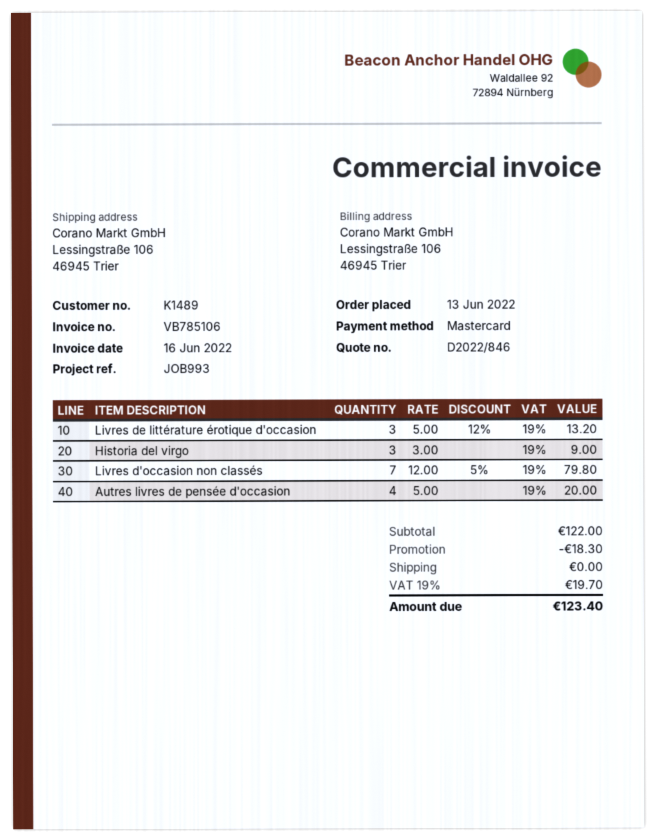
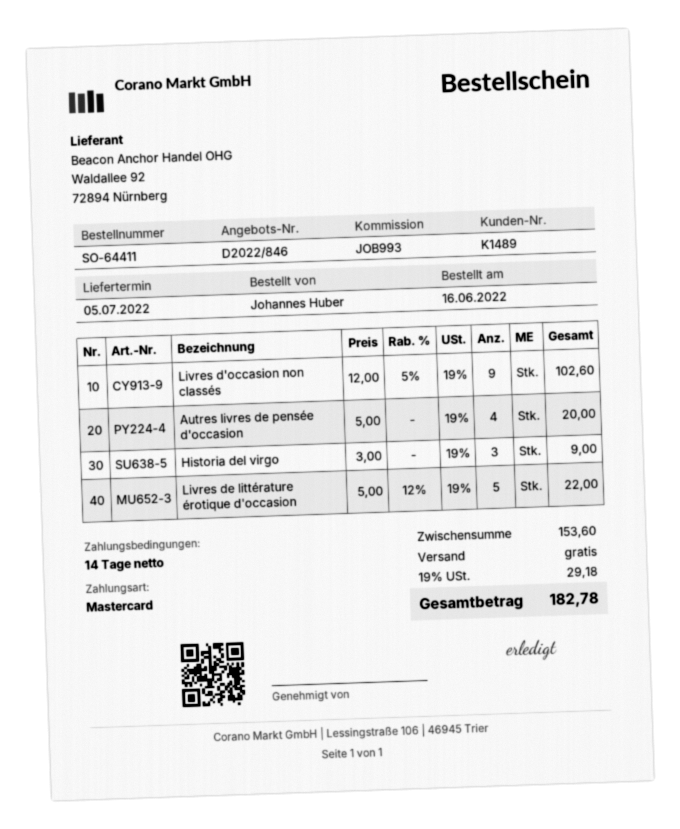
order date: 2022-06-13 -> 2022-06-16
Livres de littérature érotique d'occasion: 3 x 5.00 - 12% = 13.20 -> 5 x 5.00 - 12% = 22.00
Livres d'occasion non classés: 7 x 12.00 - 5% = 79.80 -> 9 x 12.00 - 5% = 102.60
subtotal: 122.00 -> 153.60
discount: 18.30 -> none
tax: 19% = 19.70 -> 19% = 29.18
total: 123.40 -> 182.78

